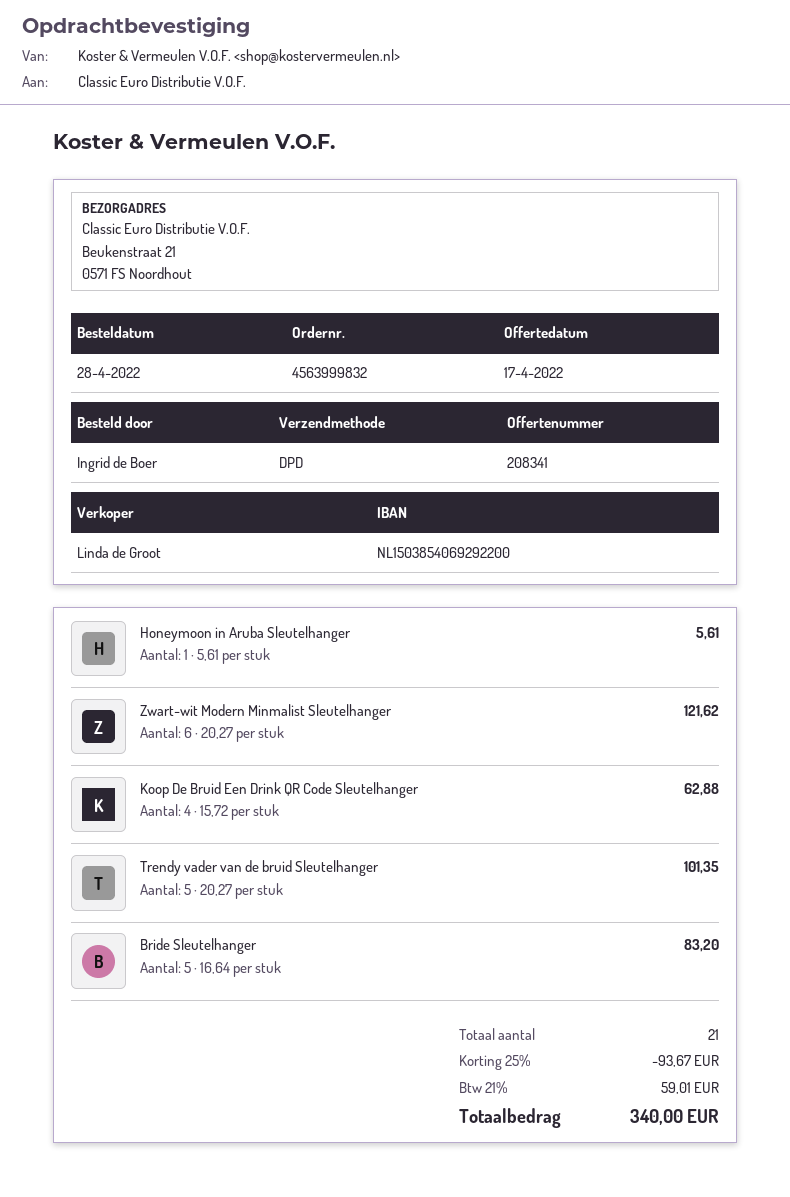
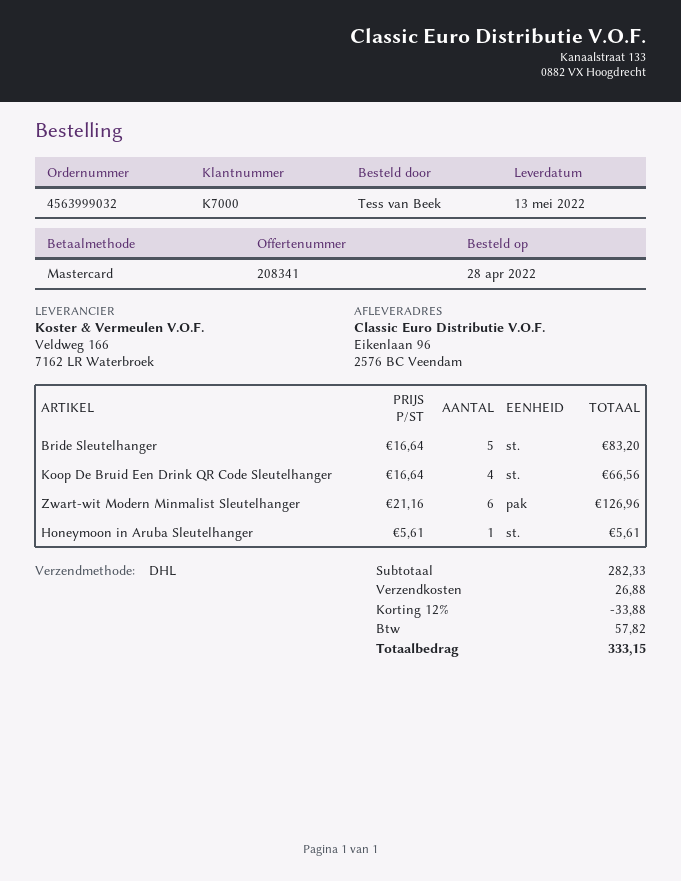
order number: 4563999832 -> 4563999032
ordered by: Ingrid de Boer -> Tess van Beek
shipping method: DPD -> DHL
ship to: Beukenstraat 21, 0571 FS Noordhout -> Eikenlaan 96, 2576 BC Veendam
Zwart-wit Modern Minmalist Sleutelhanger: 6 x 20.27 = 121.62 -> 6 x 21.16 = 126.96
Koop De Bruid Een Drink QR Code Sleutelhanger: 4 x 15.72 = 62.88 -> 4 x 16.64 = 66.56
Trendy vader van de bruid Sleutelhanger: 5 x 20.27 = 101.35 -> none
discount: 25% = 93.67 -> 12% = 33.88
shipping: none -> 26.88
tax: 59.01 -> 57.82
total: 340.00 -> 333.15

